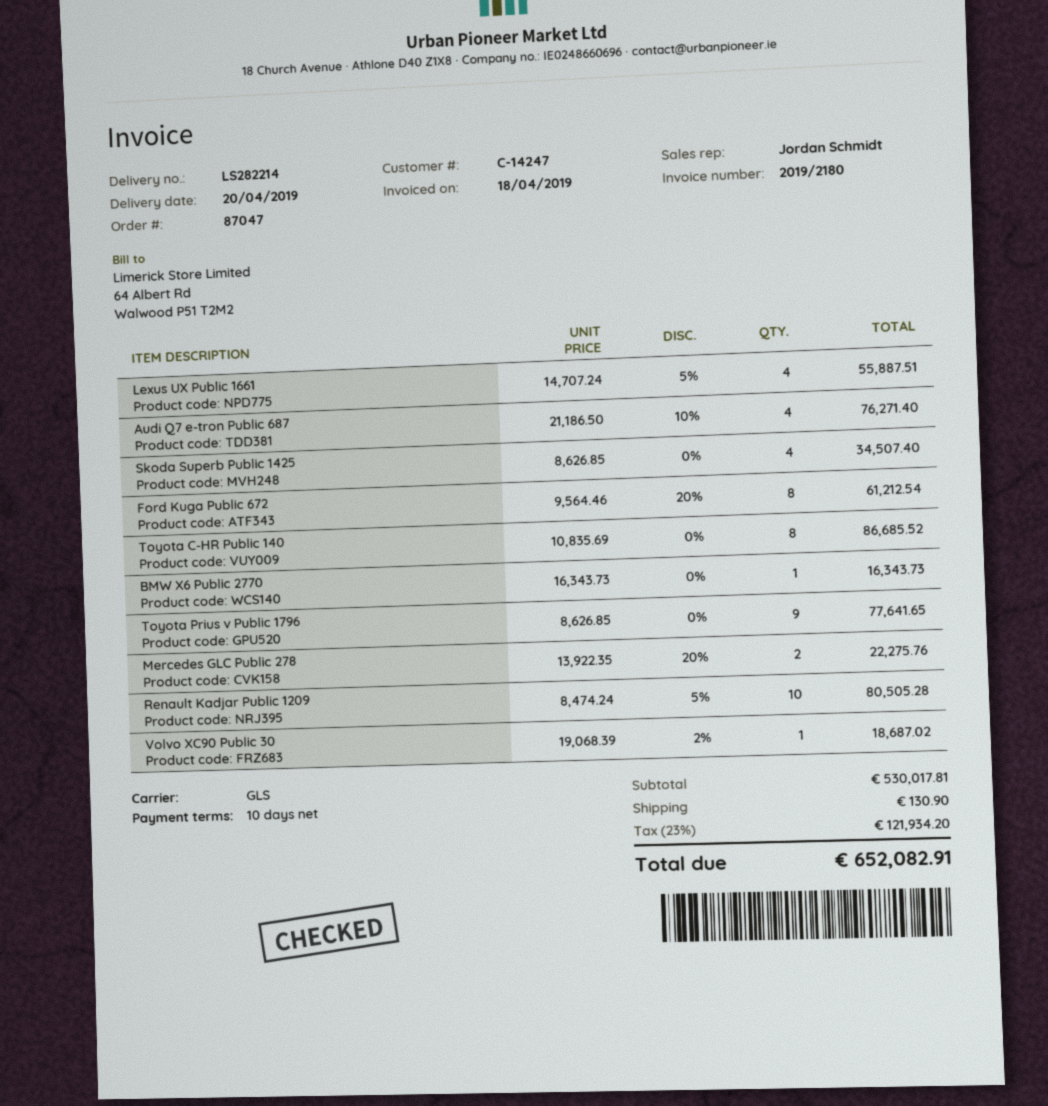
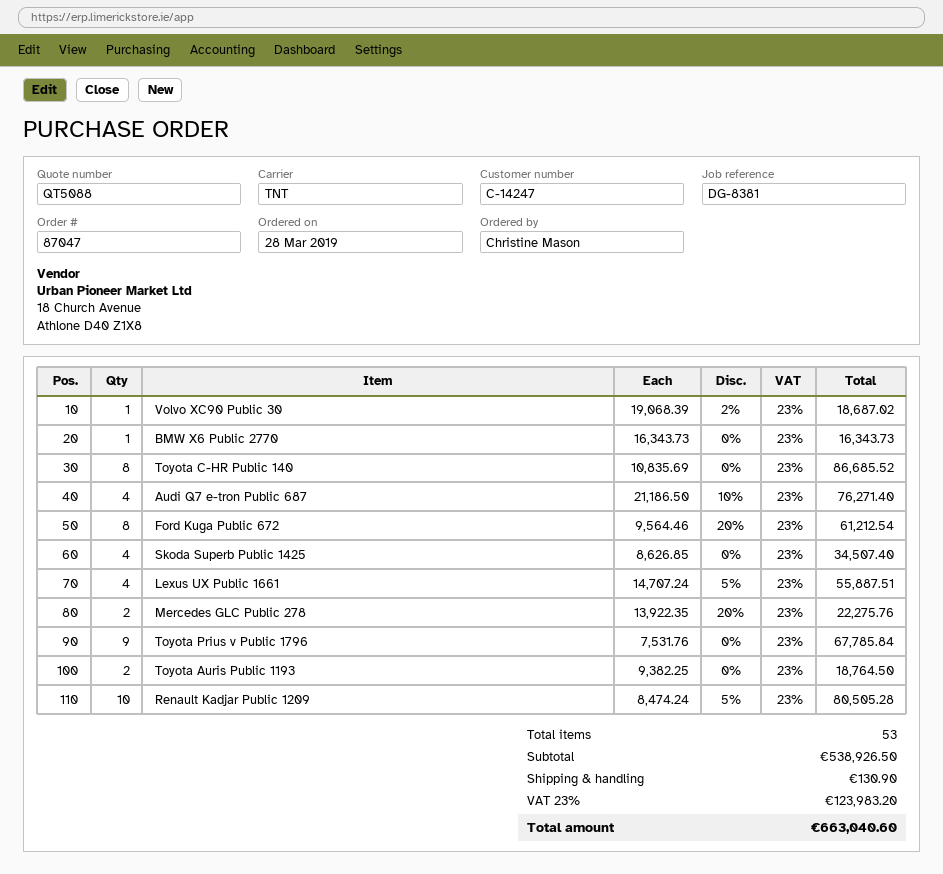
shipping method: GLS -> TNT
Toyota Prius v Public 1796: 9 x 8626.85 = 77641.65 -> 9 x 7531.76 = 67785.84
Toyota Auris Public 1193: none -> 2 x 9382.25 = 18764.50
subtotal: 530017.81 -> 538926.50
tax: 23% = 121934.20 -> 23% = 123983.20
total: 652082.91 -> 663040.60

